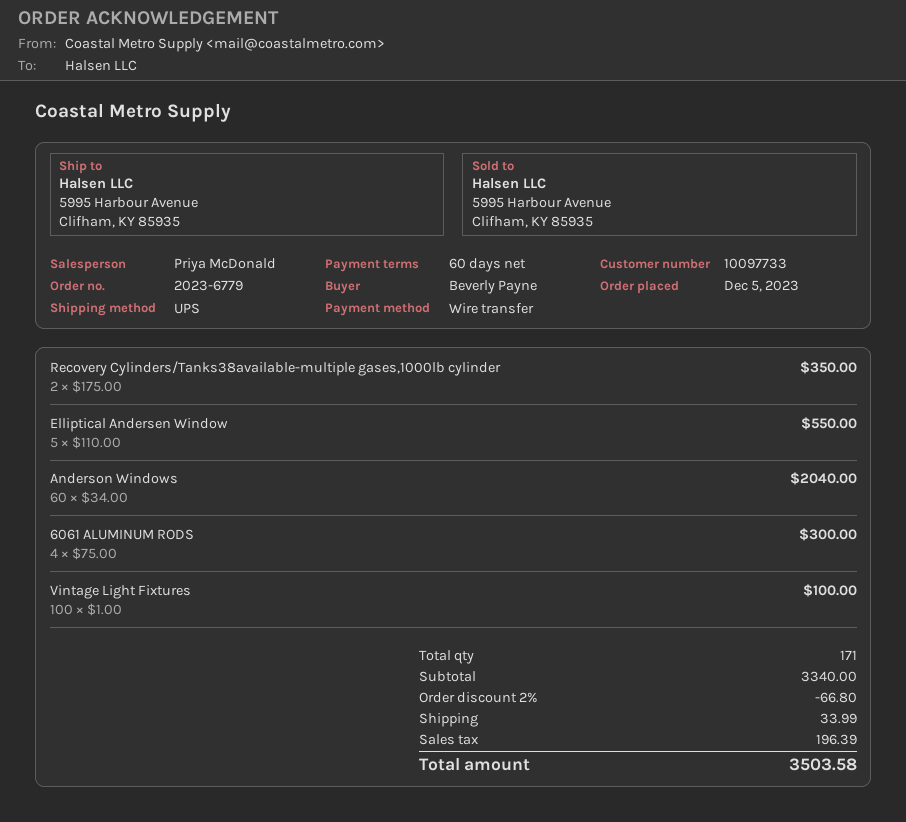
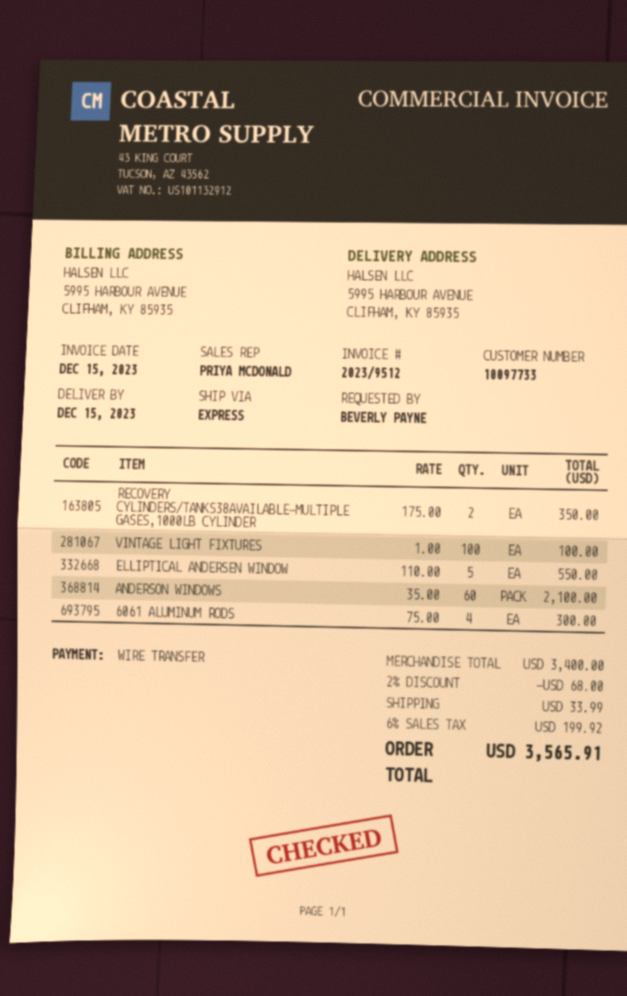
shipping method: UPS -> express
Anderson Windows: 60 x 34.00 = 2040.00 -> 60 x 35.00 = 2100.00
subtotal: 3340.00 -> 3400.00
discount: 2% = 66.80 -> 2% = 68.00
tax: 196.39 -> 199.92
total: 3503.58 -> 3565.91

